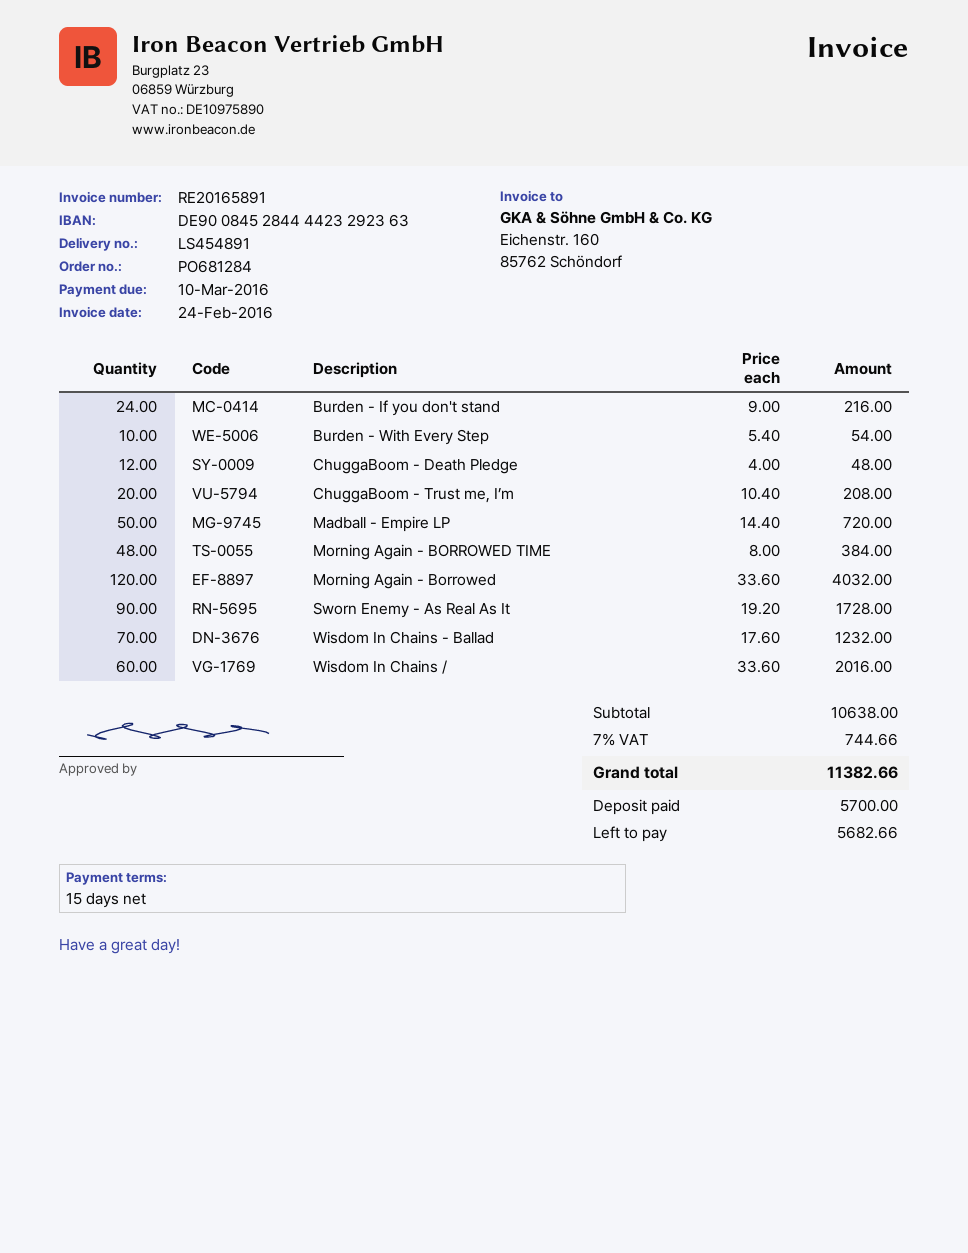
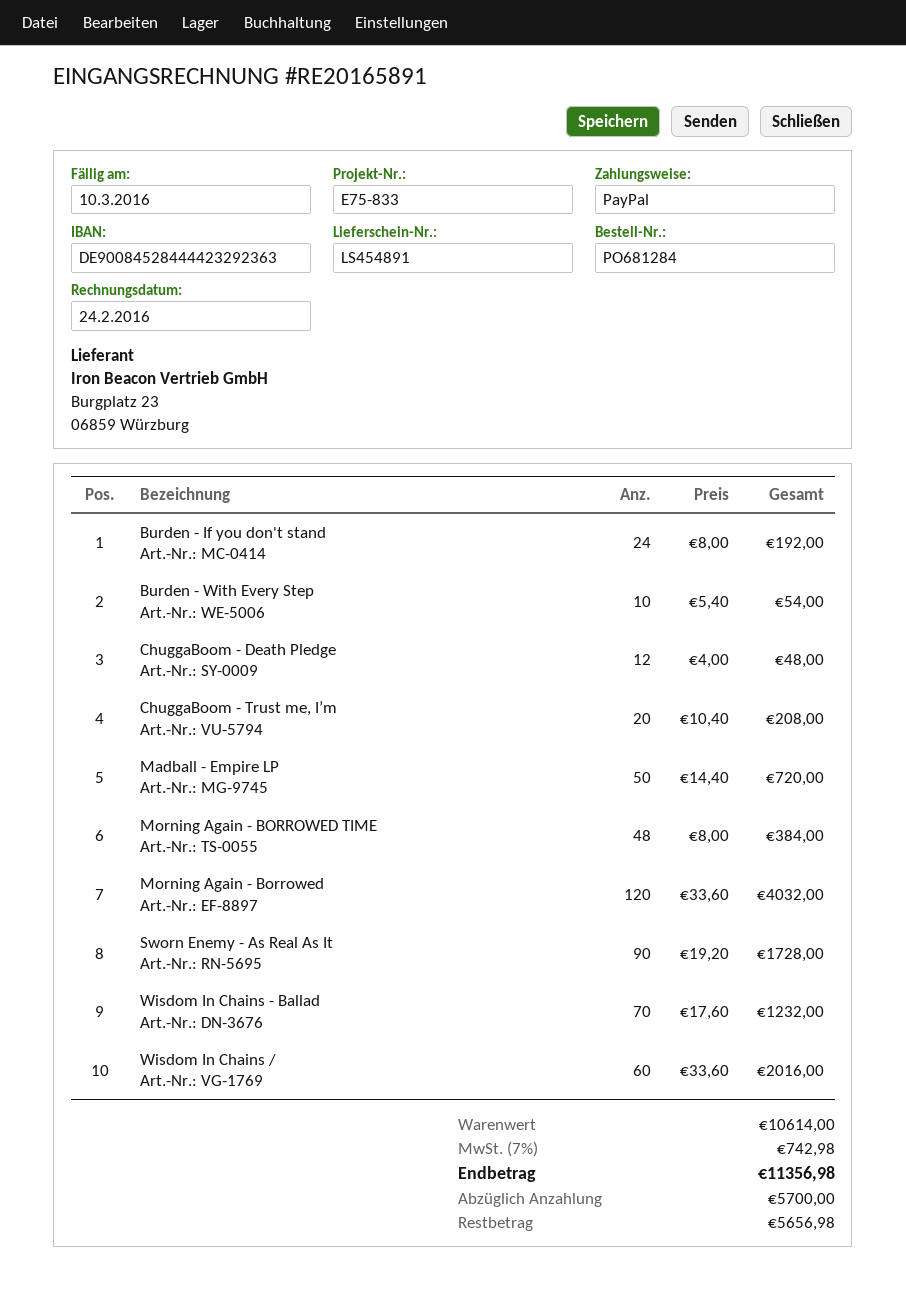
Burden - If you don't stand: 24 x 9.00 = 216.00 -> 24 x 8.00 = 192.00
subtotal: 10638.00 -> 10614.00
tax: 7% = 744.66 -> 7% = 742.98
total: 11382.66 -> 11356.98
balance: 5682.66 -> 5656.98

